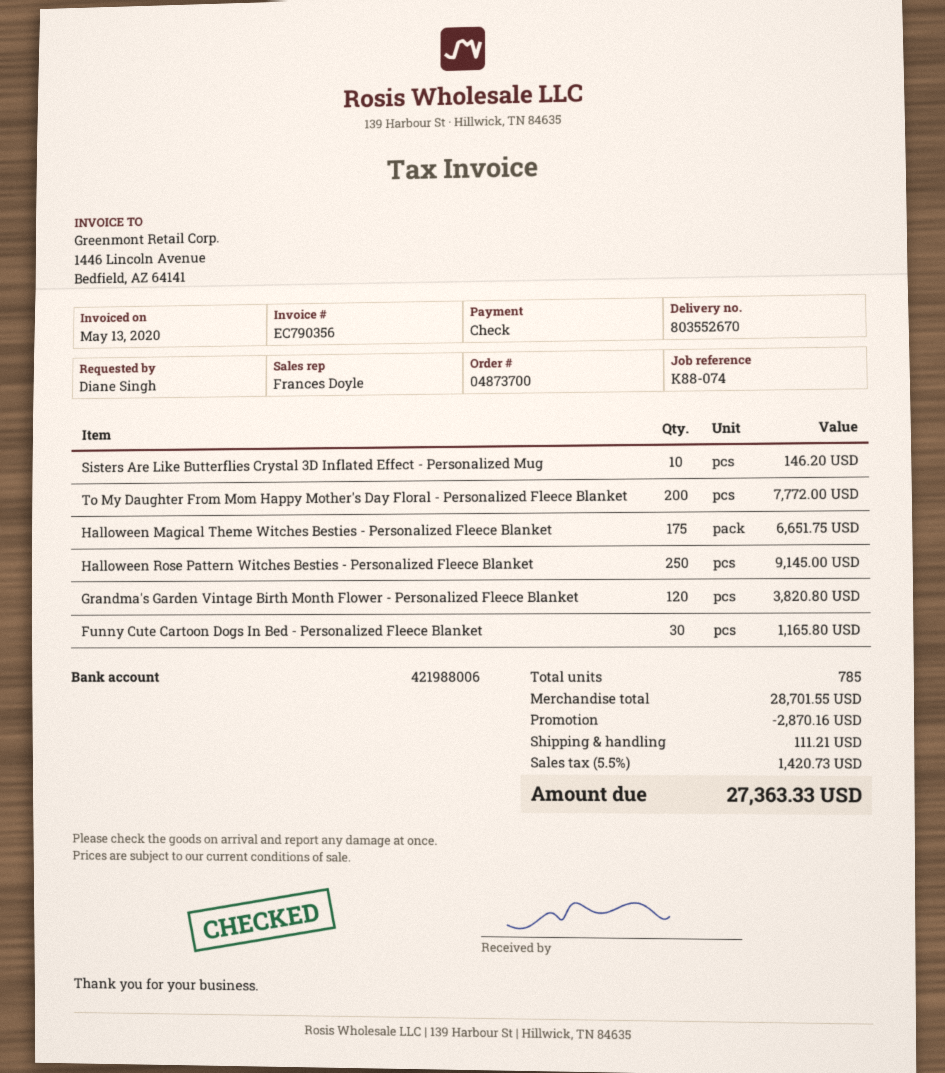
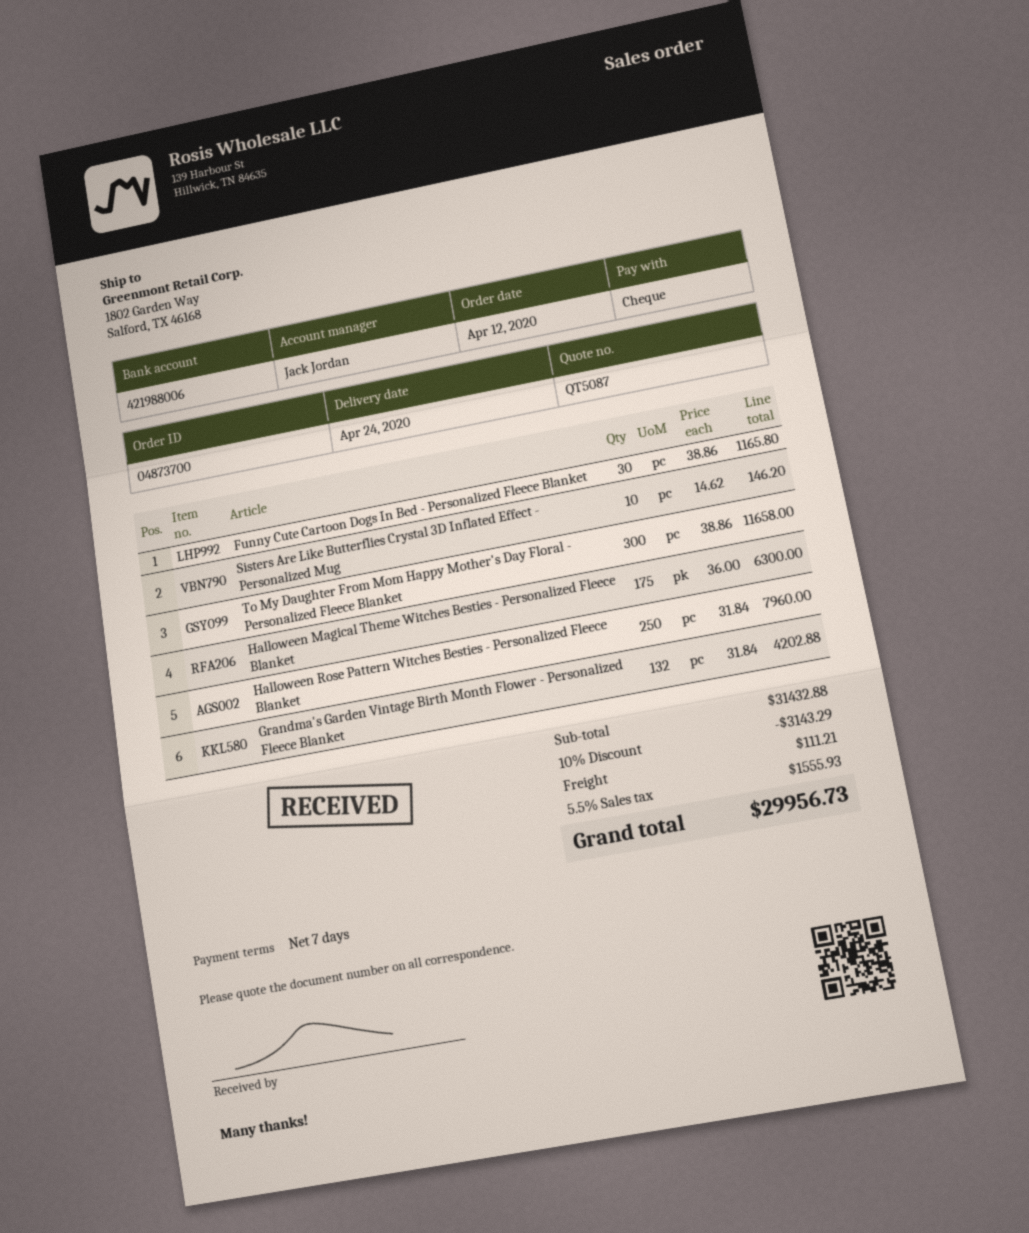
sales rep: Frances Doyle -> Jack Jordan
To My Daughter From Mom Happy Mother's Day Floral - Personalized Fleece Blanket: 200 for 7772.00 -> 300 for 11658.00
Halloween Magical Theme Witches Besties - Personalized Fleece Blanket: 175 for 6651.75 -> 175 for 6300.00
Halloween Rose Pattern Witches Besties - Personalized Fleece Blanket: 250 for 9145.00 -> 250 for 7960.00
Grandma's Garden Vintage Birth Month Flower - Personalized Fleece Blanket: 120 for 3820.80 -> 132 for 4202.88
subtotal: 28701.55 -> 31432.88
discount: 2870.16 -> 3143.29
tax: 5.5% = 1420.73 -> 5.5% = 1555.93
total: 27363.33 -> 29956.73

